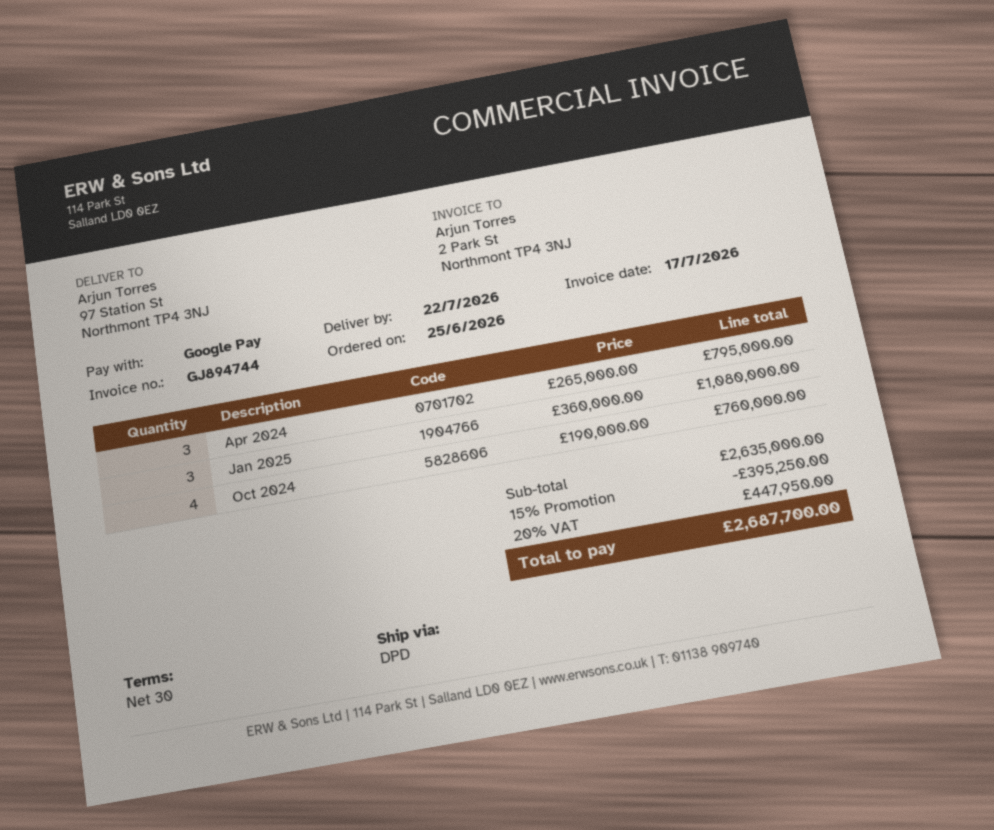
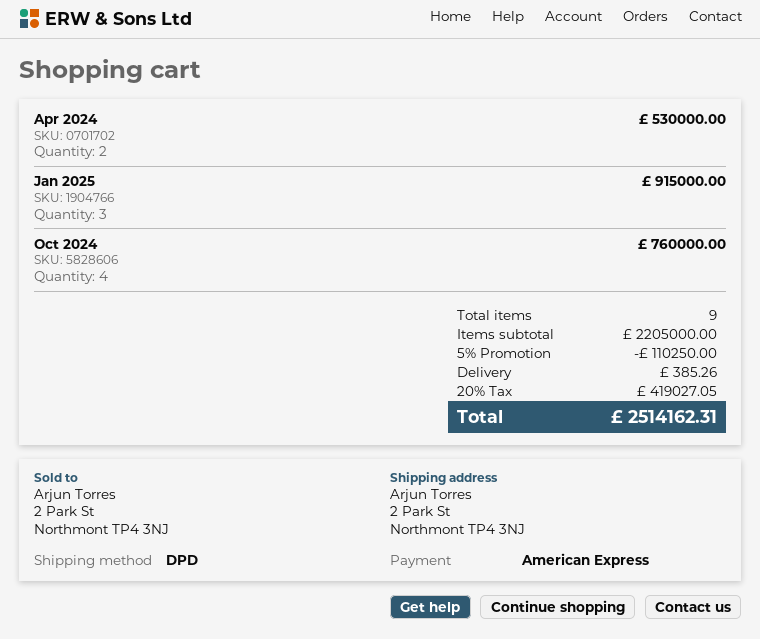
payment method: Google Pay -> American Express
ship to: 97 Station St, Northmont TP4 3NJ -> 2 Park St, Northmont TP4 3NJ
Apr 2024: 3 for 795000.00 -> 2 for 530000.00
Jan 2025: 3 for 1080000.00 -> 3 for 915000.00
subtotal: 2635000.00 -> 2205000.00
discount: 15% = 395250.00 -> 5% = 110250.00
shipping: none -> 385.26
tax: 20% = 447950.00 -> 20% = 419027.05
total: 2687700.00 -> 2514162.31

